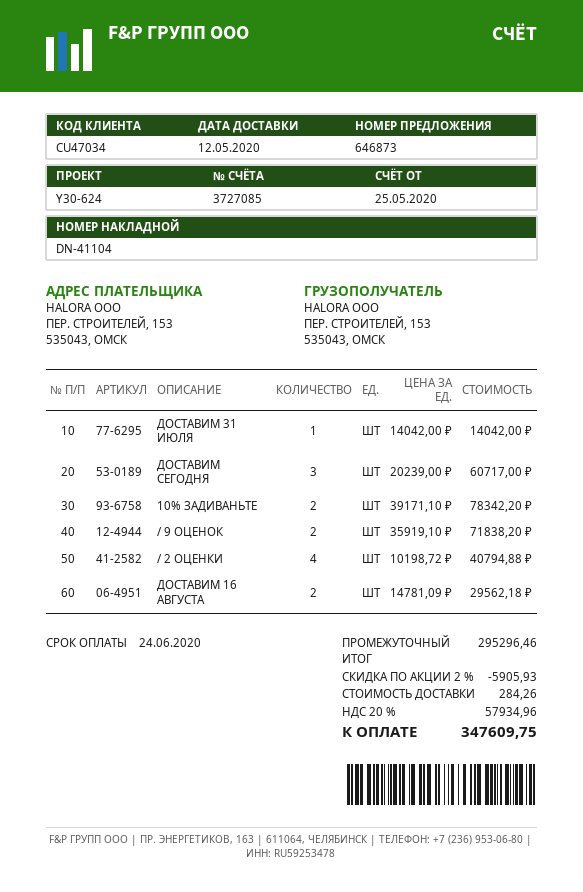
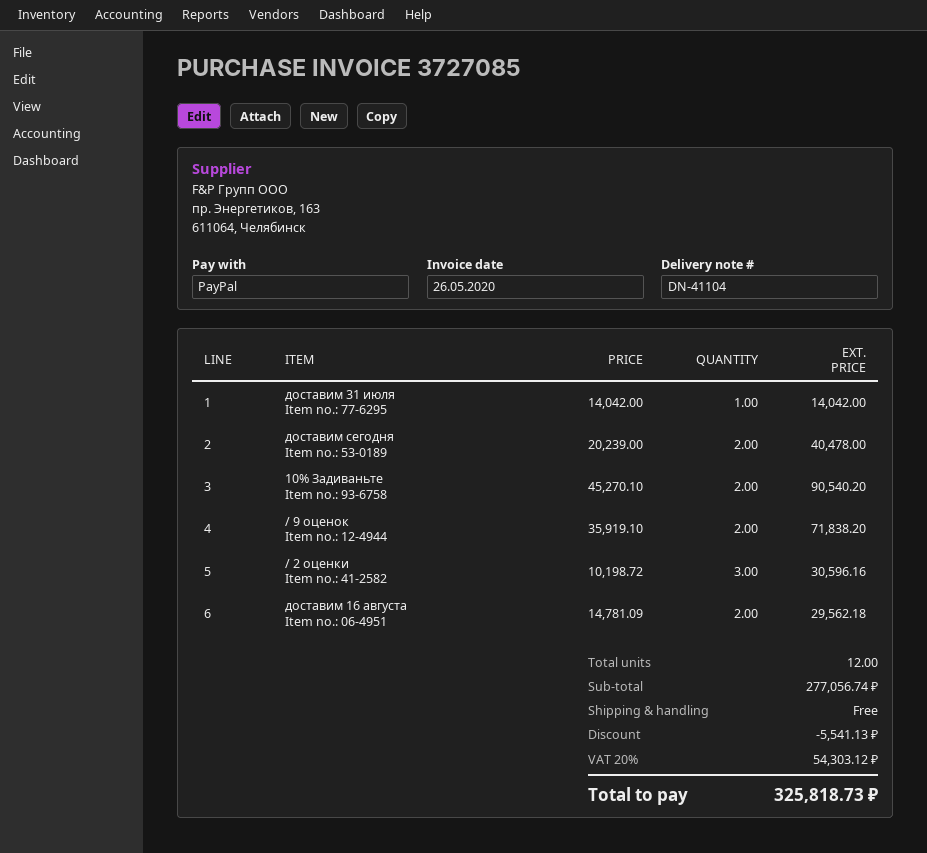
invoice date: 2020-05-25 -> 2020-05-26
ДОСТАВИМ СЕГОДНЯ: 3 x 20239.00 = 60717.00 -> 2 x 20239.00 = 40478.00
10% ЗАДИВАНЬТЕ: 2 x 39171.10 = 78342.20 -> 2 x 45270.10 = 90540.20
/ 2 ОЦЕНКИ: 4 x 10198.72 = 40794.88 -> 3 x 10198.72 = 30596.16
subtotal: 295296.46 -> 277056.74
discount: 5905.93 -> 5541.13
shipping: 284.26 -> 0.00
tax: 20% = 57934.96 -> 20% = 54303.12
total: 347609.75 -> 325818.73

